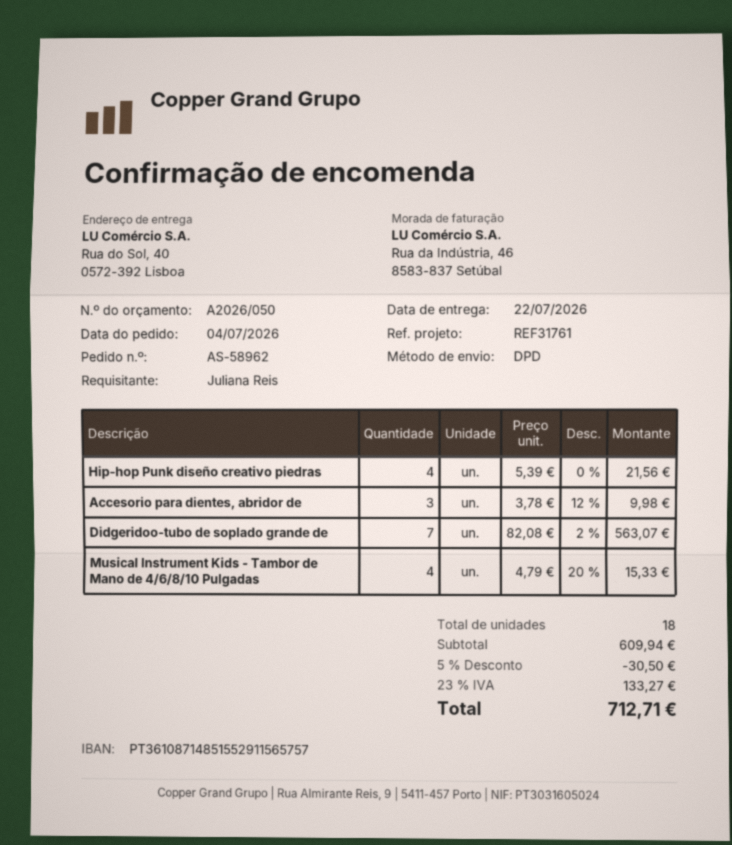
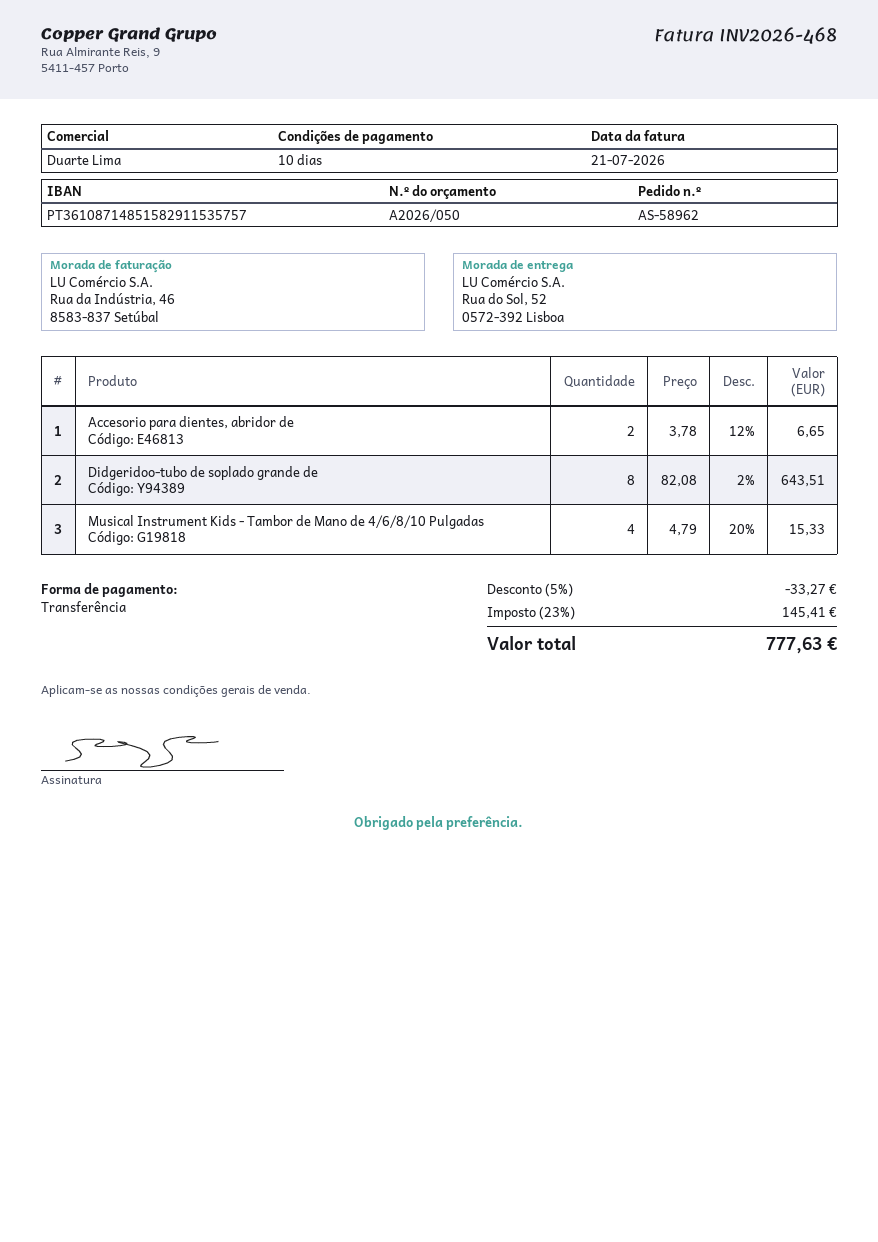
bank account: PT36108714851552911565757 -> PT36108714851582911535757
ship to: Rua do Sol, 40, 0572-392 Lisboa -> Rua do Sol, 52, 0572-392 Lisboa
Hip-hop Punk diseño creativo piedras: 4 x 5.39 = 21.56 -> none
Accesorio para dientes, abridor de: 3 x 3.78 - 12% = 9.98 -> 2 x 3.78 - 12% = 6.65
Didgeridoo-tubo de soplado grande de: 7 x 82.08 - 2% = 563.07 -> 8 x 82.08 - 2% = 643.51
discount: 5% = 30.50 -> 5% = 33.27
tax: 23% = 133.27 -> 23% = 145.41
total: 712.71 -> 777.63

